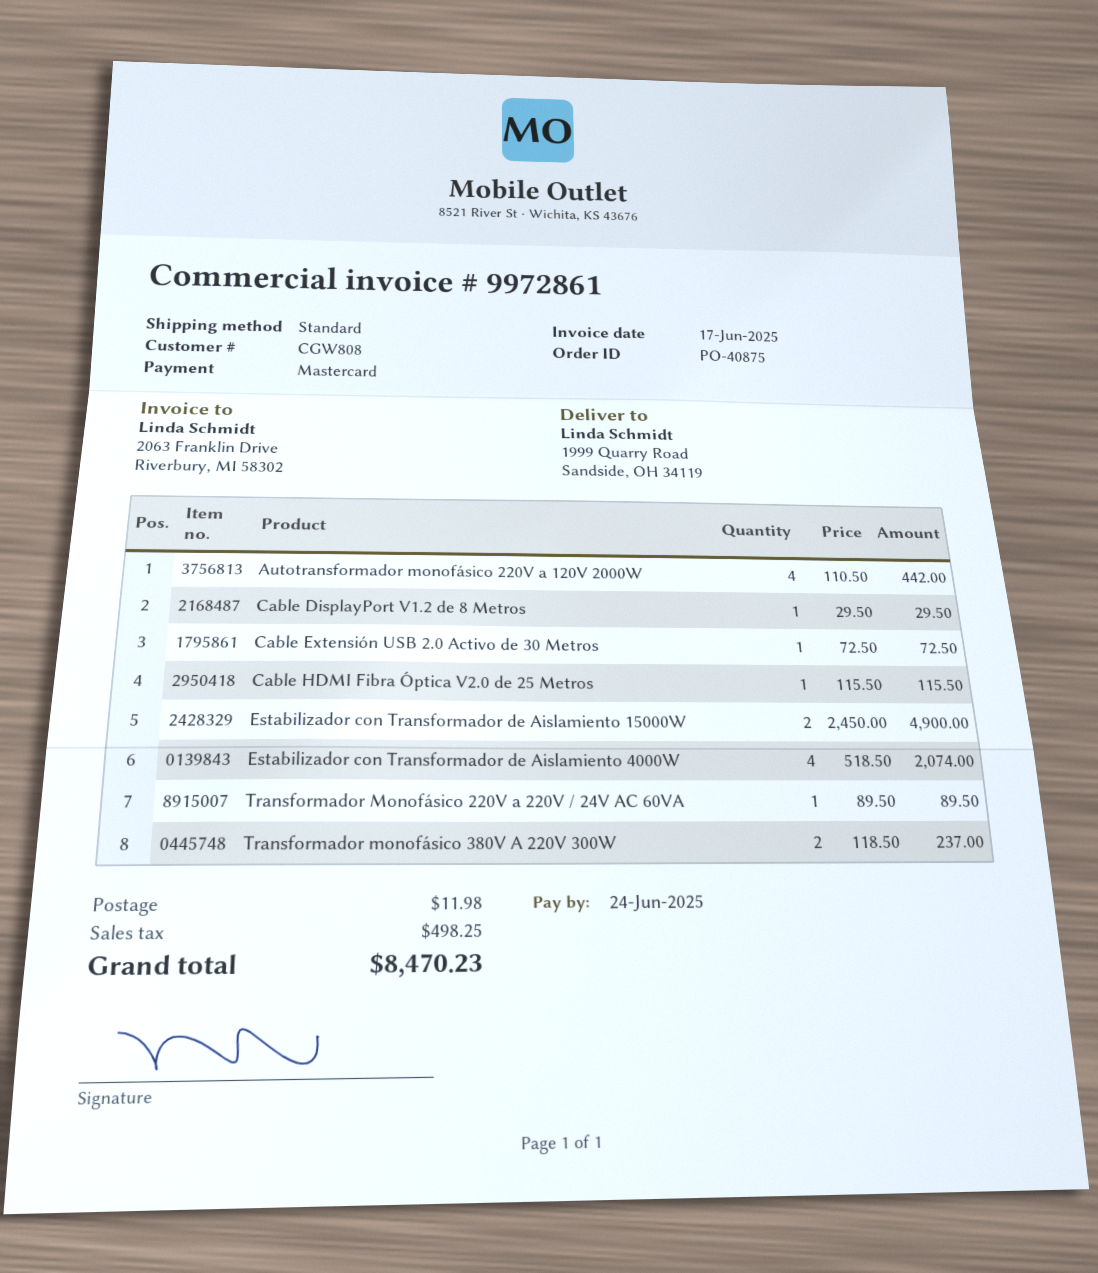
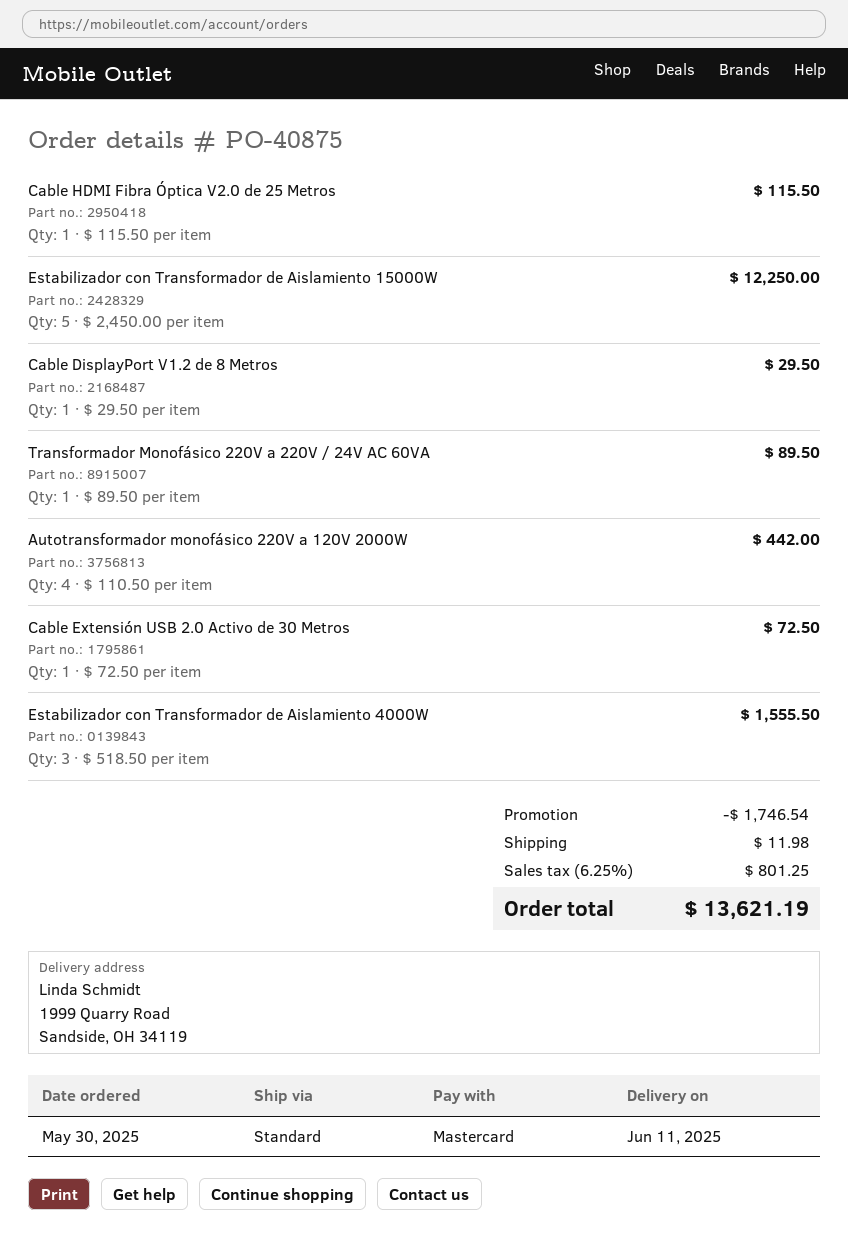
Estabilizador con Transformador de Aislamiento 15000W: 2 x 2450.00 = 4900.00 -> 5 x 2450.00 = 12250.00
Estabilizador con Transformador de Aislamiento 4000W: 4 x 518.50 = 2074.00 -> 3 x 518.50 = 1555.50
Transformador monofásico 380V A 220V 300W: 2 x 118.50 = 237.00 -> none
discount: none -> 1746.54
tax: 498.25 -> 801.25
total: 8470.23 -> 13621.19

